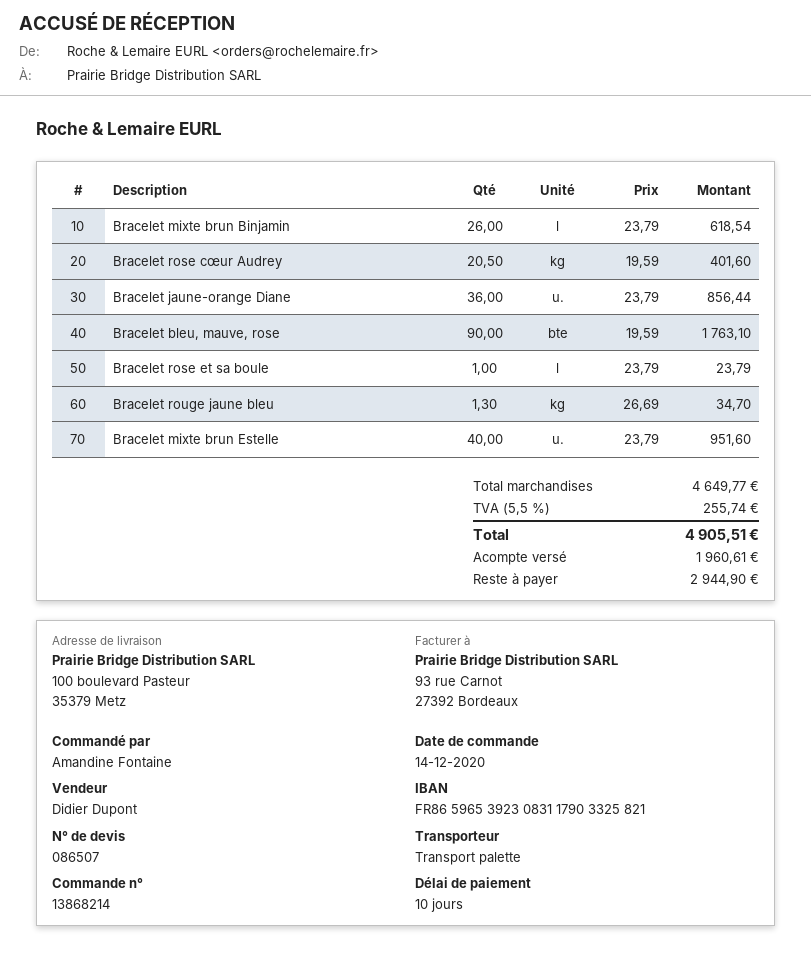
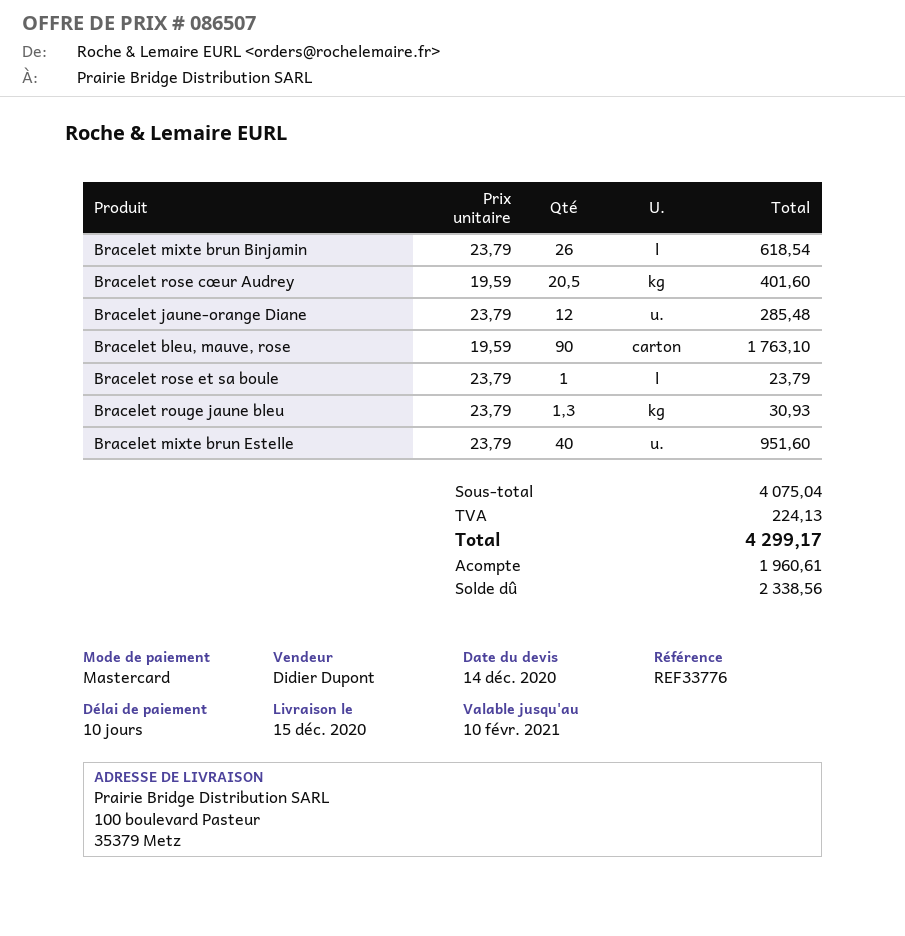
Bracelet jaune-orange Diane: 36 x 23.79 = 856.44 -> 12 x 23.79 = 285.48
Bracelet rouge jaune bleu: 1.3 x 26.69 = 34.70 -> 1.3 x 23.79 = 30.93
subtotal: 4649.77 -> 4075.04
tax: 255.74 -> 224.13
total: 4905.51 -> 4299.17
balance: 2944.90 -> 2338.56

